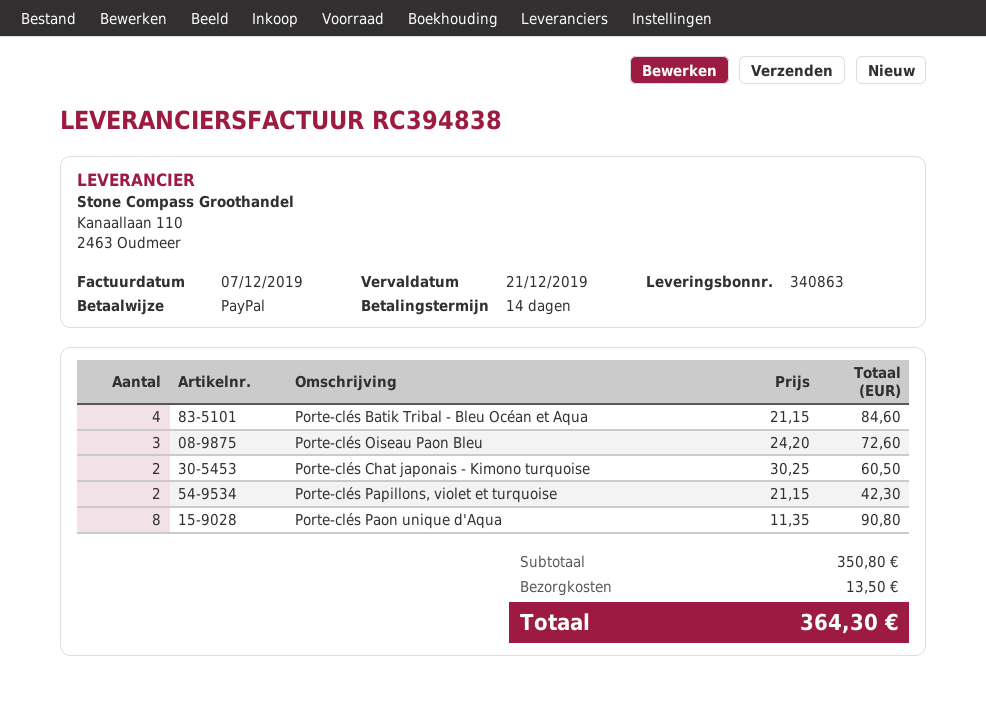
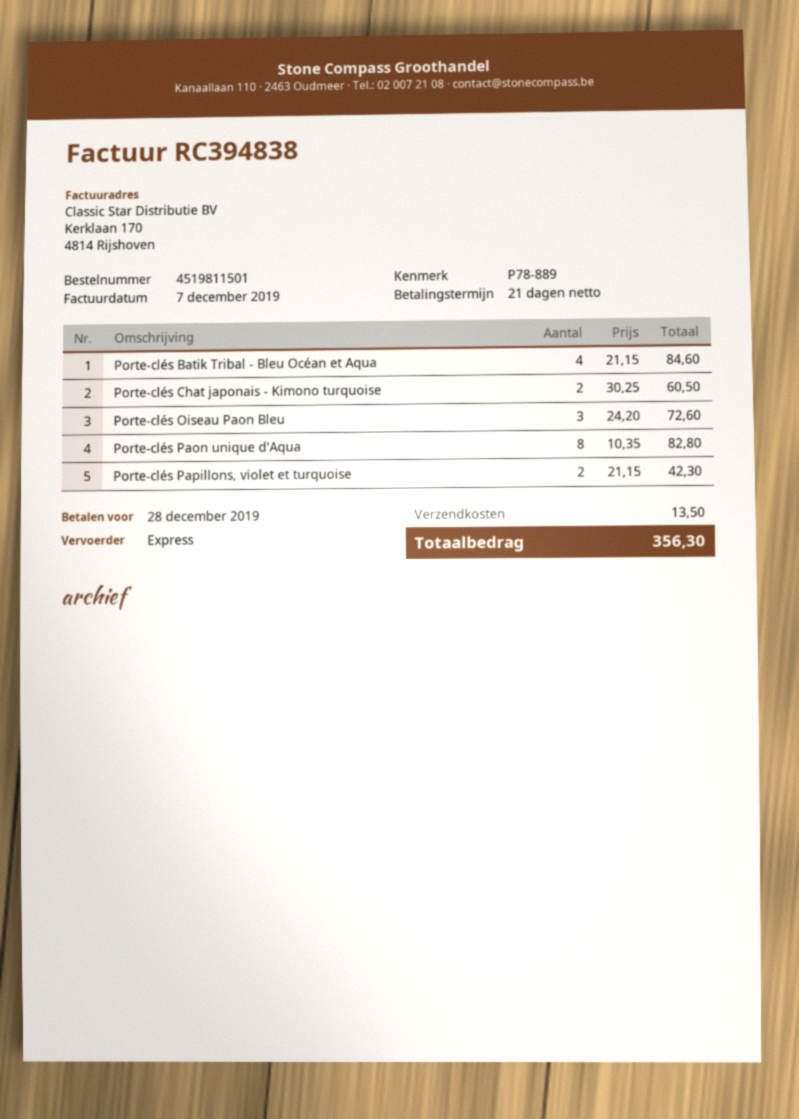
payment terms: 14 days -> 21 days
due date: 2019-12-21 -> 2019-12-28
Porte-clés Paon unique d'Aqua: 8 x 11.35 = 90.80 -> 8 x 10.35 = 82.80
total: 364.30 -> 356.30

